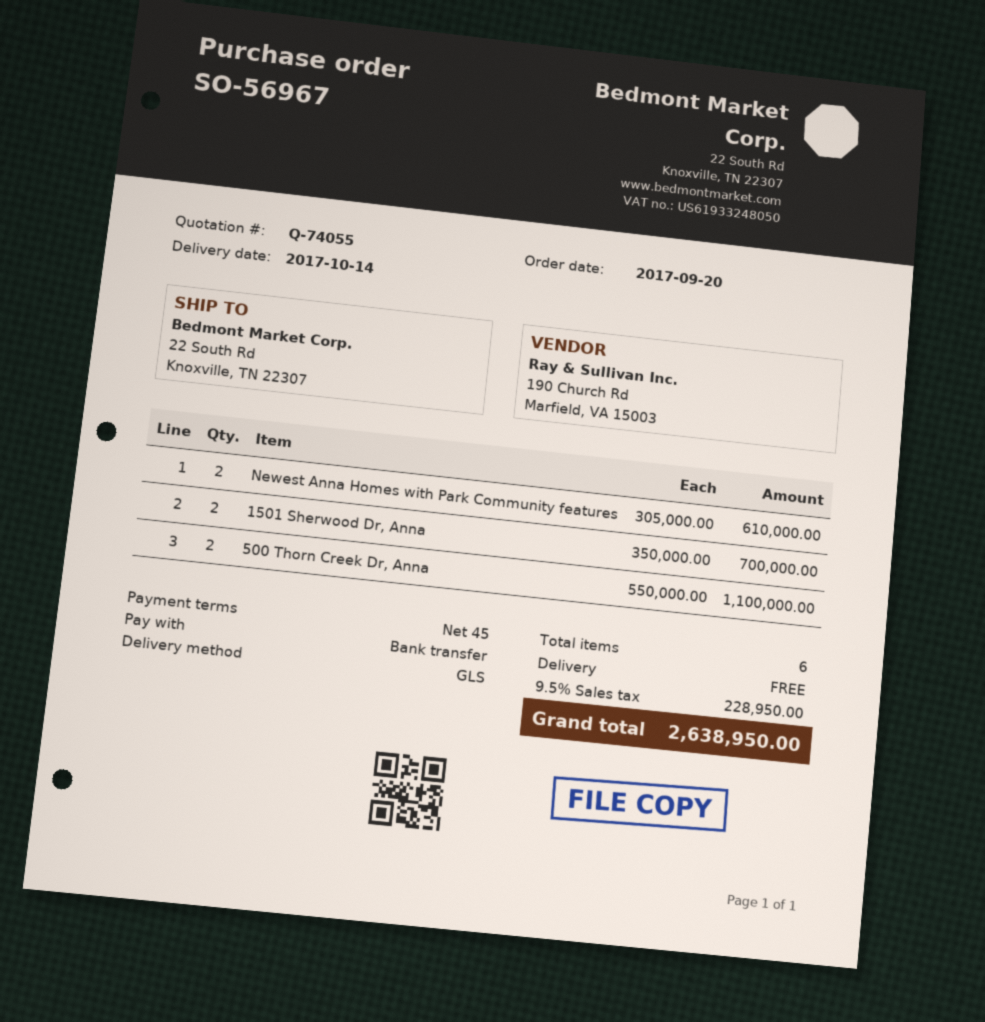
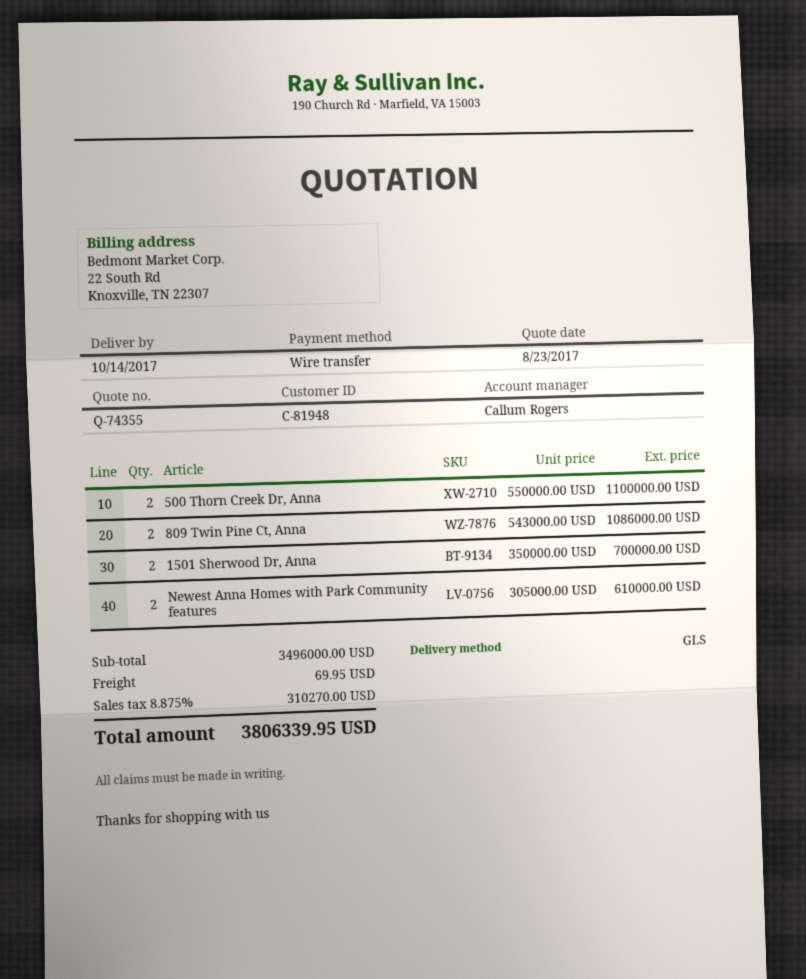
quote number: Q-74055 -> Q-74355
809 Twin Pine Ct, Anna: none -> 2 x 543000.00 = 1086000.00
shipping: 0.00 -> 69.95
tax: 9.5% = 228950.00 -> 8.875% = 310270.00
total: 2638950.00 -> 3806339.95

